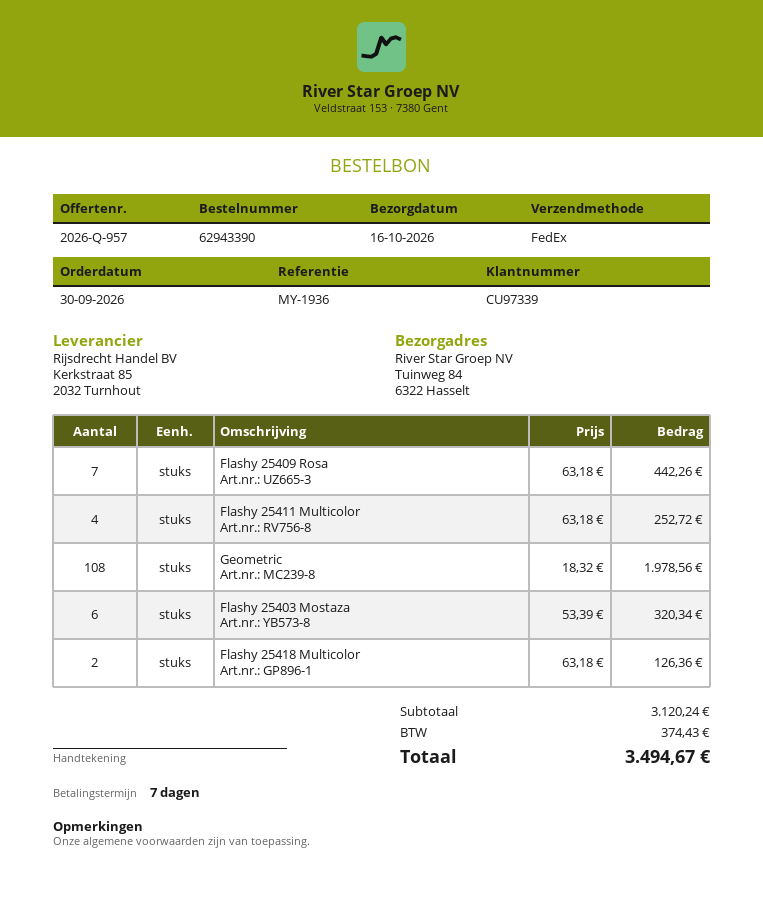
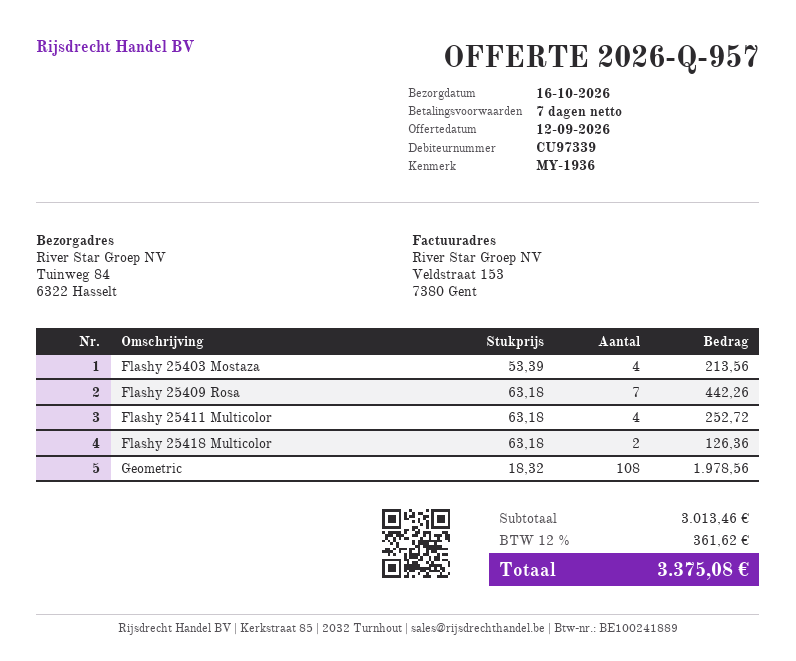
Flashy 25403 Mostaza: 6 x 53.39 = 320.34 -> 4 x 53.39 = 213.56
subtotal: 3120.24 -> 3013.46
tax: 374.43 -> 361.62
total: 3494.67 -> 3375.08

